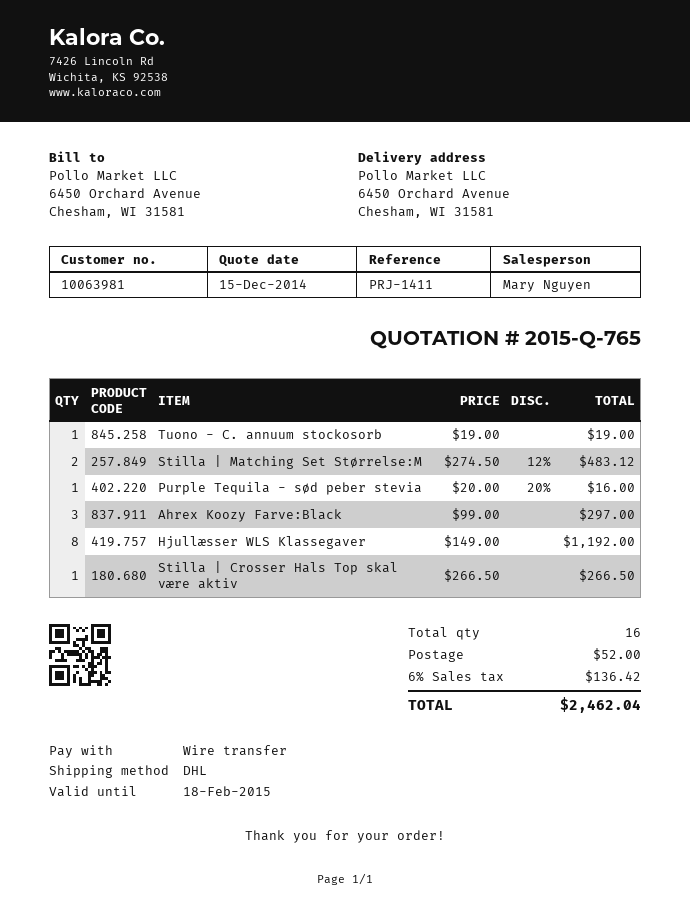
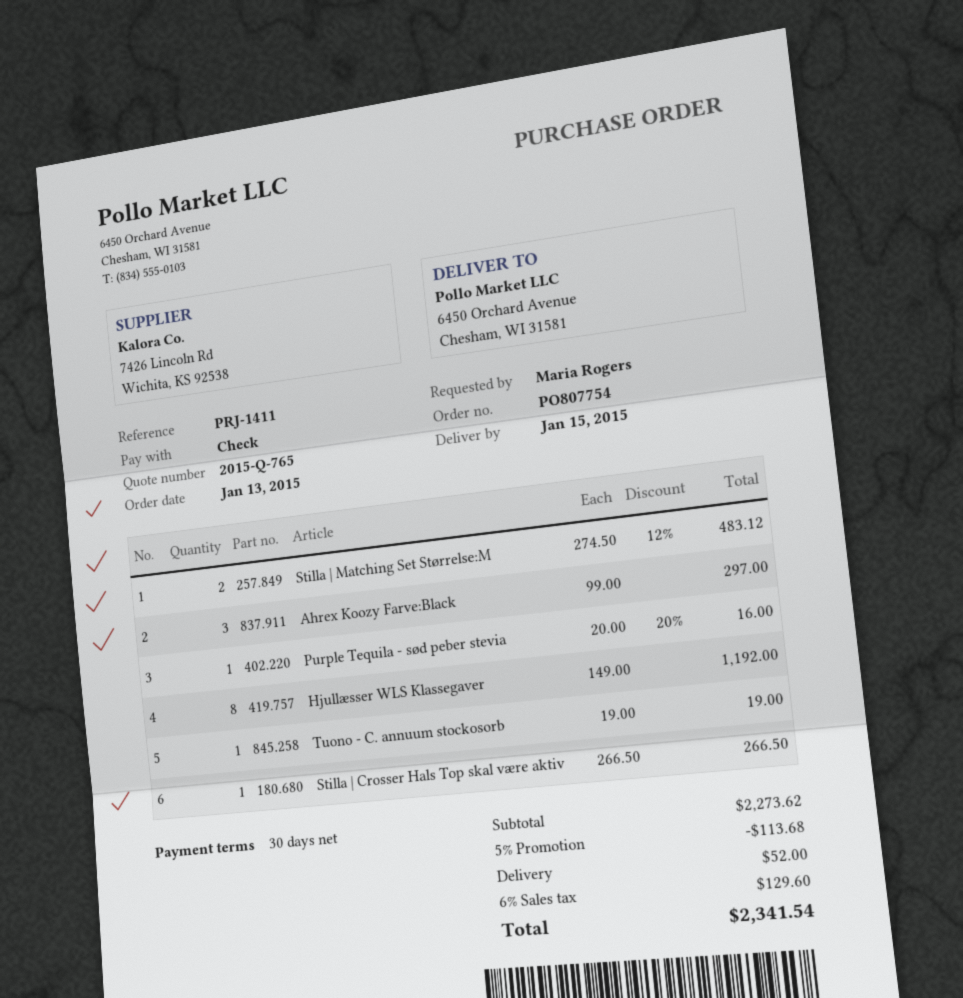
payment method: bank transfer -> cheque
discount: none -> 5% = 113.68
tax: 6% = 136.42 -> 6% = 129.60
total: 2462.04 -> 2341.54

